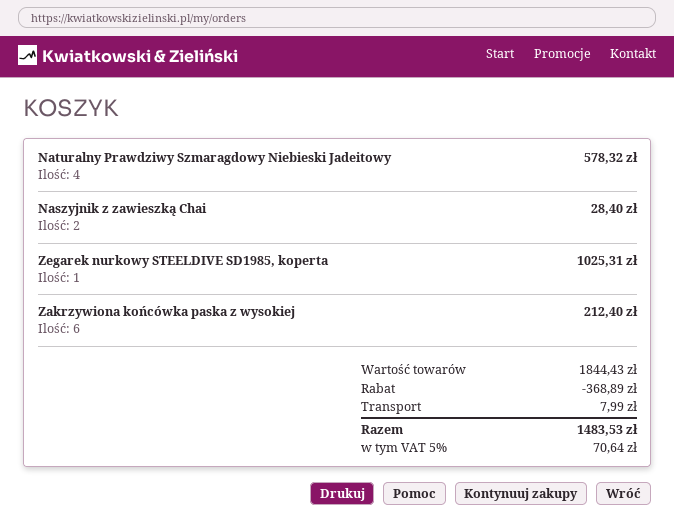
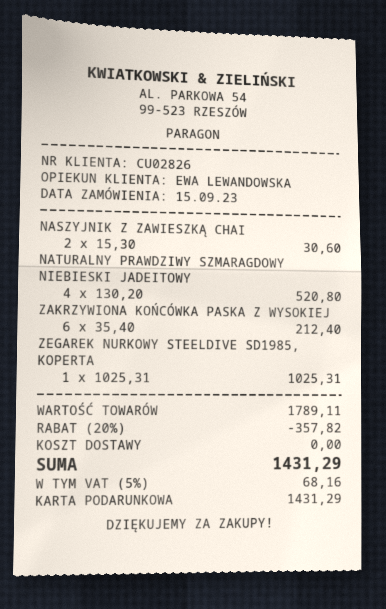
Naturalny Prawdziwy Szmaragdowy Niebieski Jadeitowy: 4 for 578.32 -> 4 for 520.80
Naszyjnik z zawieszką Chai: 2 for 28.40 -> 2 for 30.60
subtotal: 1844.43 -> 1789.11
discount: 368.89 -> 357.82
shipping: 7.99 -> 0.00
tax: 5% = 70.64 -> 5% = 68.16
total: 1483.53 -> 1431.29

